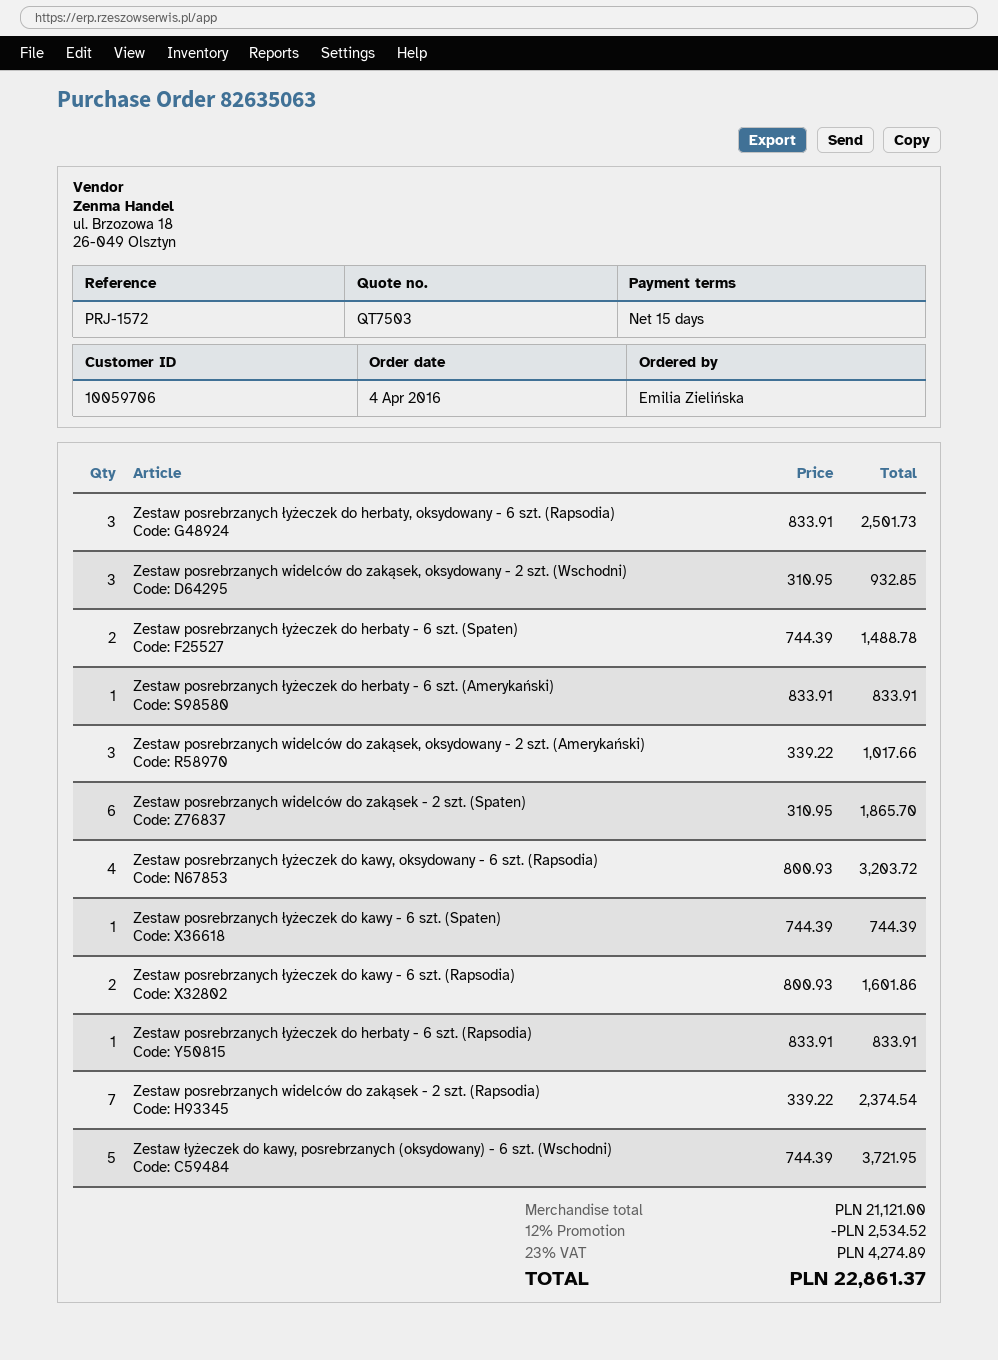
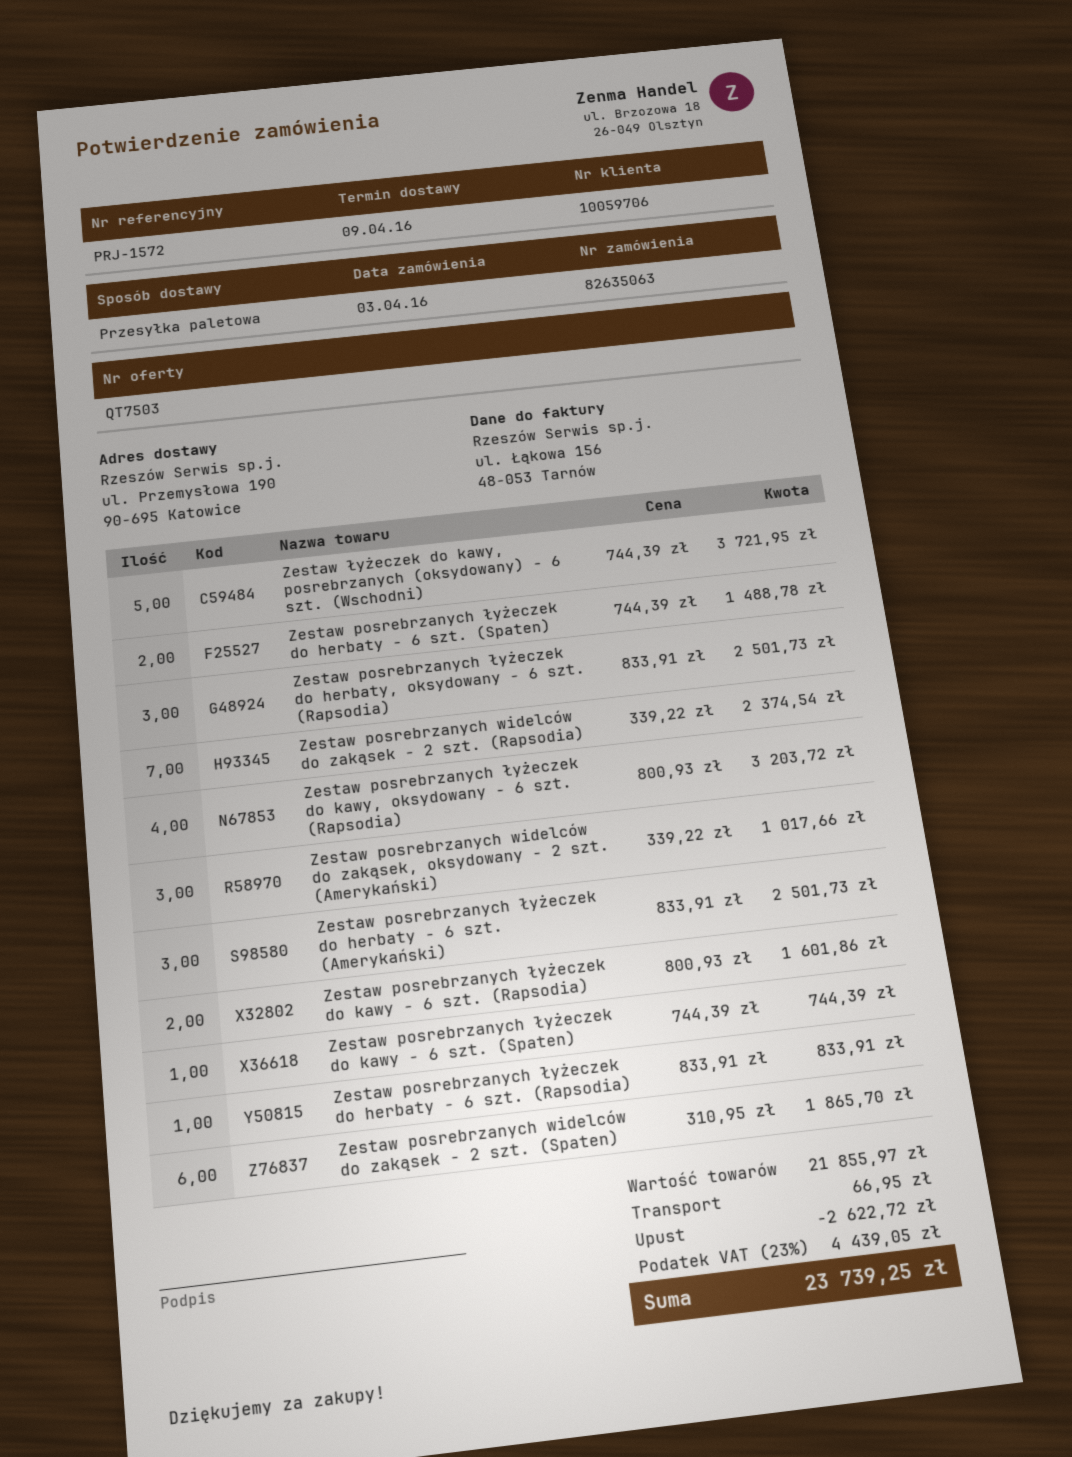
order date: 2016-04-04 -> 2016-04-03
Zestaw posrebrzanych widelców do zakąsek, oksydowany - 2 szt. (Wschodni): 3 x 310.95 = 932.85 -> none
Zestaw posrebrzanych łyżeczek do herbaty - 6 szt. (Amerykański): 1 x 833.91 = 833.91 -> 3 x 833.91 = 2501.73
subtotal: 21121.00 -> 21855.97
discount: 2534.52 -> 2622.72
shipping: none -> 66.95
tax: 23% = 4274.89 -> 23% = 4439.05
total: 22861.37 -> 23739.25

